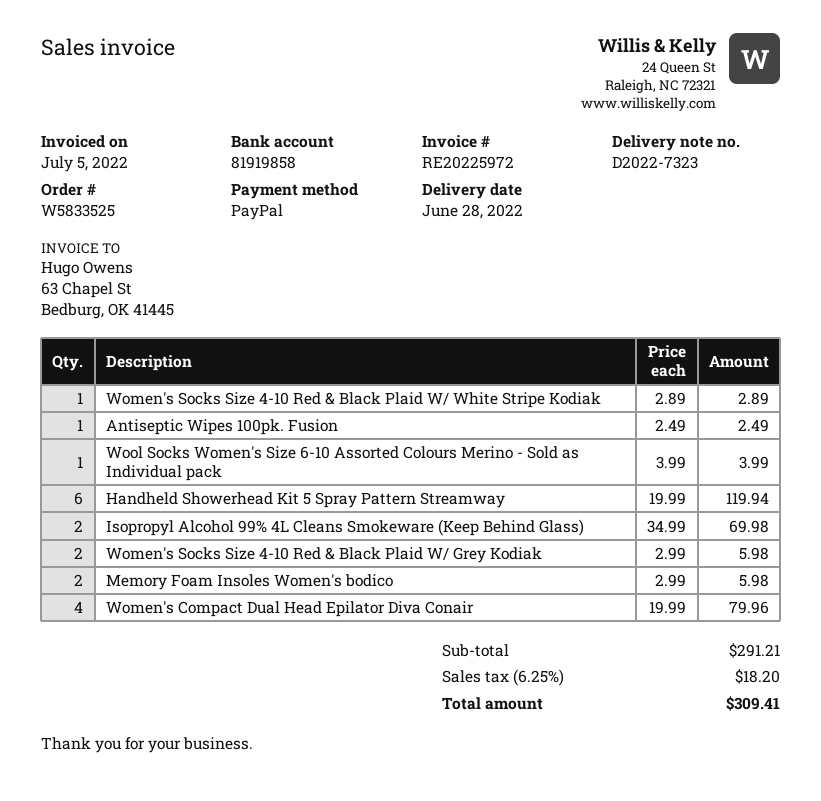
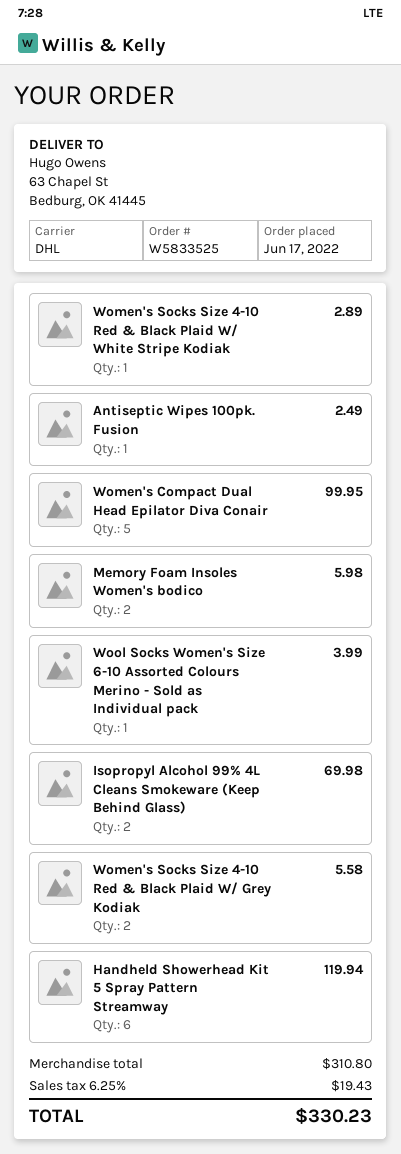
Women's Socks Size 4-10 Red & Black Plaid W/ Grey Kodiak: 2 for 5.98 -> 2 for 5.58
Women's Compact Dual Head Epilator Diva Conair: 4 for 79.96 -> 5 for 99.95
subtotal: 291.21 -> 310.80
tax: 6.25% = 18.20 -> 6.25% = 19.43
total: 309.41 -> 330.23

